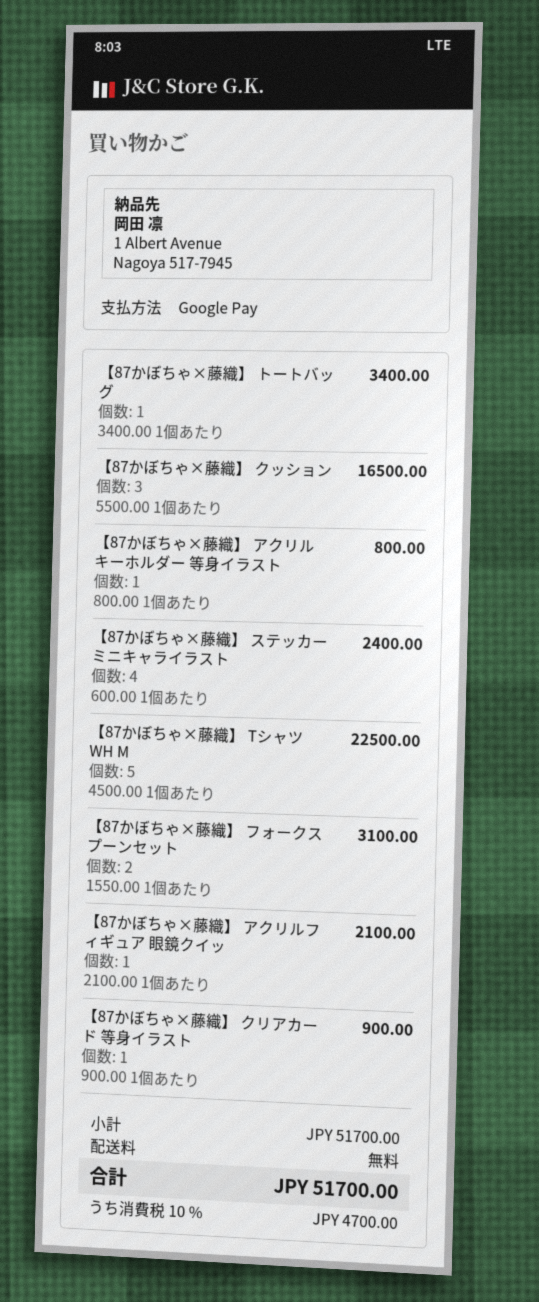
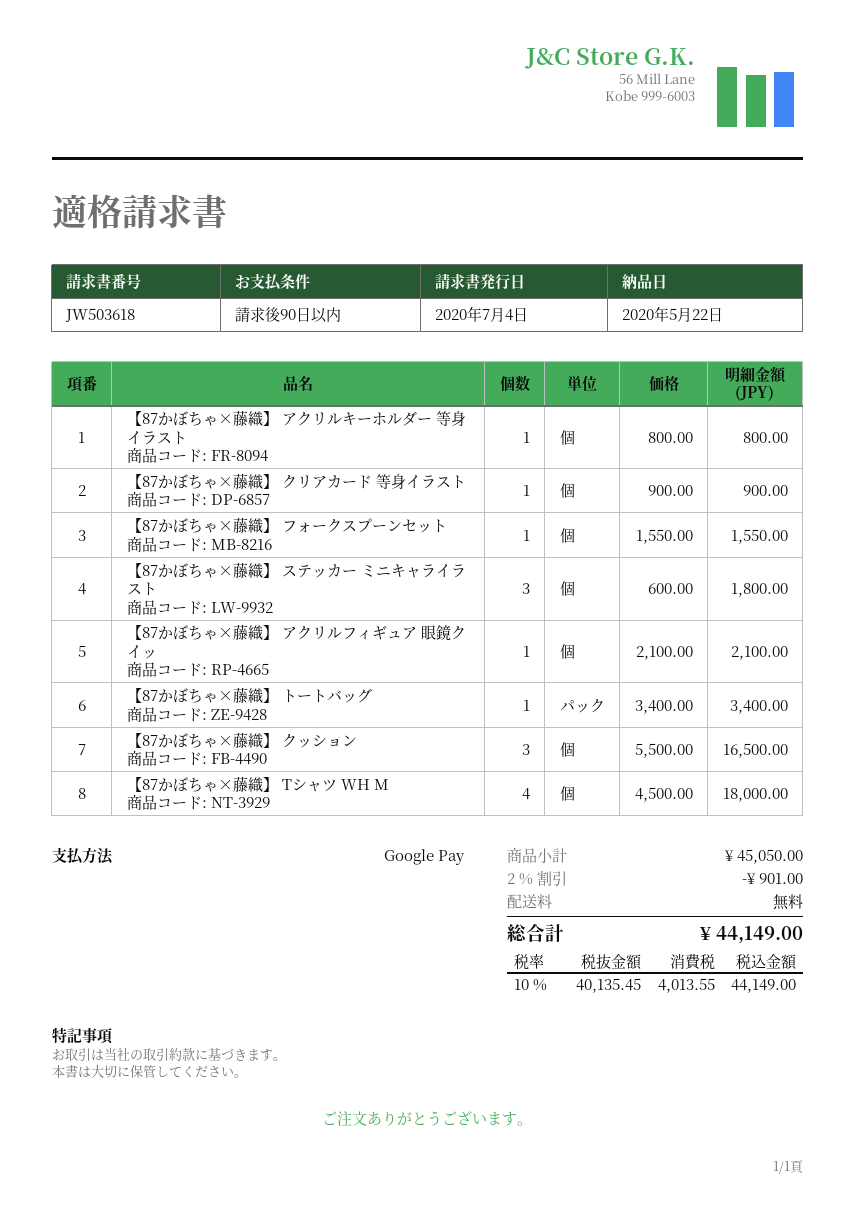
【87かぼちゃ×藤織】 ステッカー ミニキャライラスト: 4 x 600.00 = 2400.00 -> 3 x 600.00 = 1800.00
【87かぼちゃ×藤織】 Tシャツ WH M: 5 x 4500.00 = 22500.00 -> 4 x 4500.00 = 18000.00
【87かぼちゃ×藤織】 フォークスプーンセット: 2 x 1550.00 = 3100.00 -> 1 x 1550.00 = 1550.00
subtotal: 51700.00 -> 45050.00
discount: none -> 2% = 901.00
tax: 10% = 4700.00 -> 10% = 4013.55
total: 51700.00 -> 44149.00

